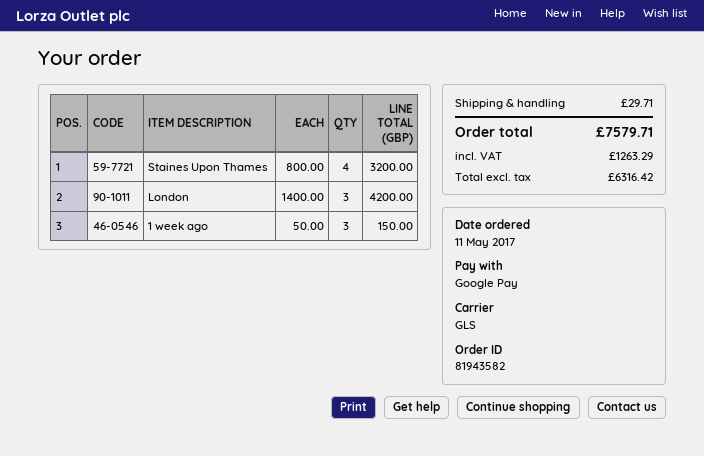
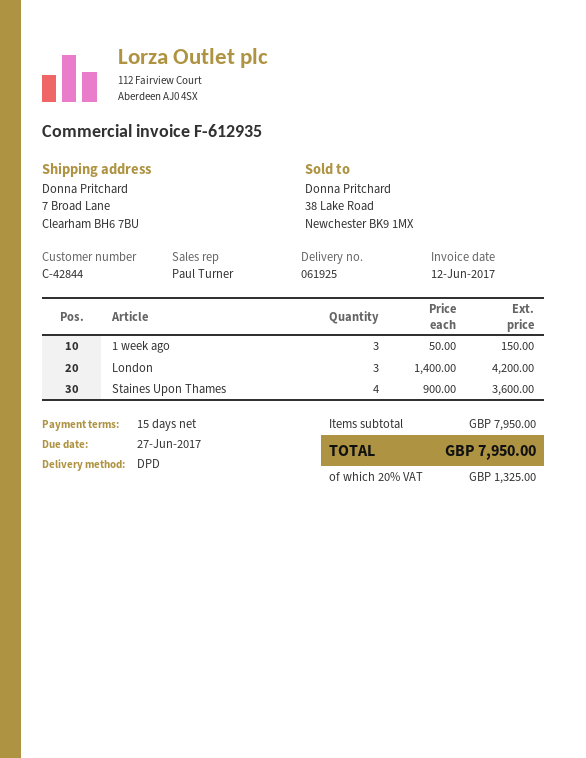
shipping method: GLS -> DPD
Staines Upon Thames: 4 x 800.00 = 3200.00 -> 4 x 900.00 = 3600.00
shipping: 29.71 -> none
tax: 1263.29 -> 1325.00
total: 7579.71 -> 7950.00

